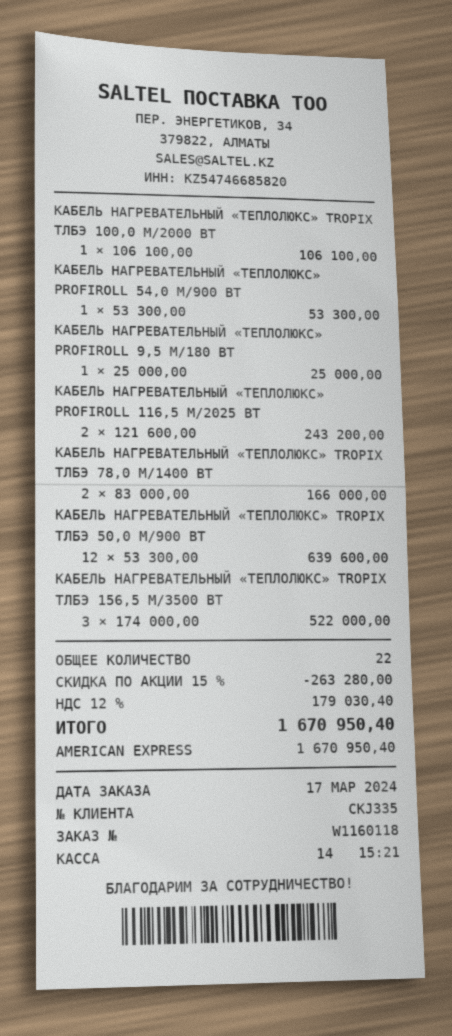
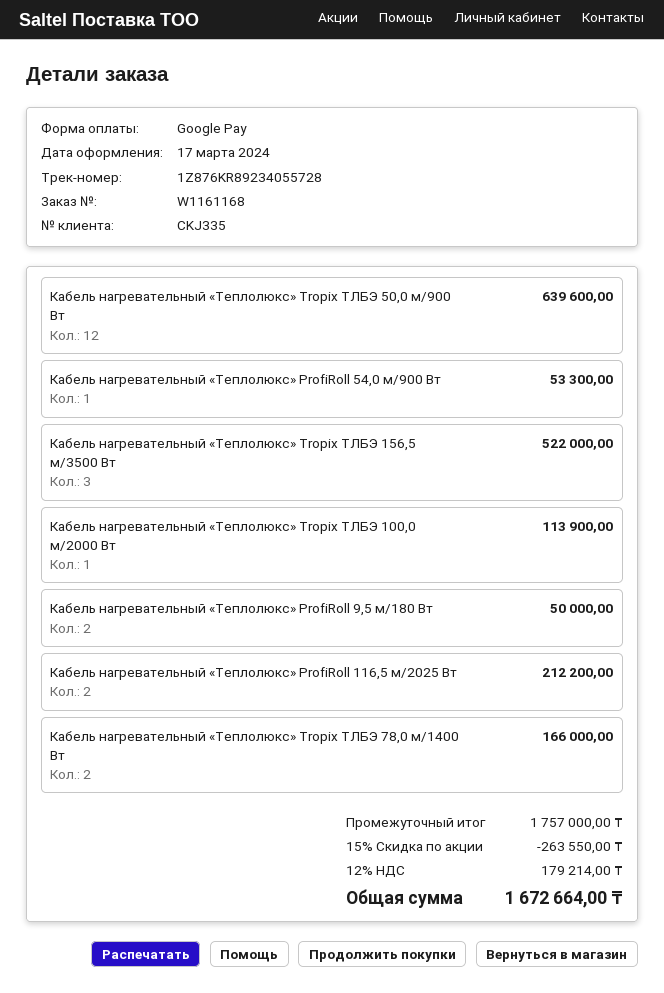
order number: W1160118 -> W1161168
payment method: American Express -> Google Pay
КАБЕЛЬ НАГРЕВАТЕЛЬНЫЙ «ТЕПЛОЛЮКС» TROPIX ТЛБЭ 100,0 М/2000 ВТ: 1 for 106100.00 -> 1 for 113900.00
КАБЕЛЬ НАГРЕВАТЕЛЬНЫЙ «ТЕПЛОЛЮКС» PROFIROLL 9,5 М/180 ВТ: 1 for 25000.00 -> 2 for 50000.00
КАБЕЛЬ НАГРЕВАТЕЛЬНЫЙ «ТЕПЛОЛЮКС» PROFIROLL 116,5 М/2025 ВТ: 2 for 243200.00 -> 2 for 212200.00
discount: 15% = 263280.00 -> 15% = 263550.00
tax: 12% = 179030.40 -> 12% = 179214.00
total: 1670950.40 -> 1672664.00

